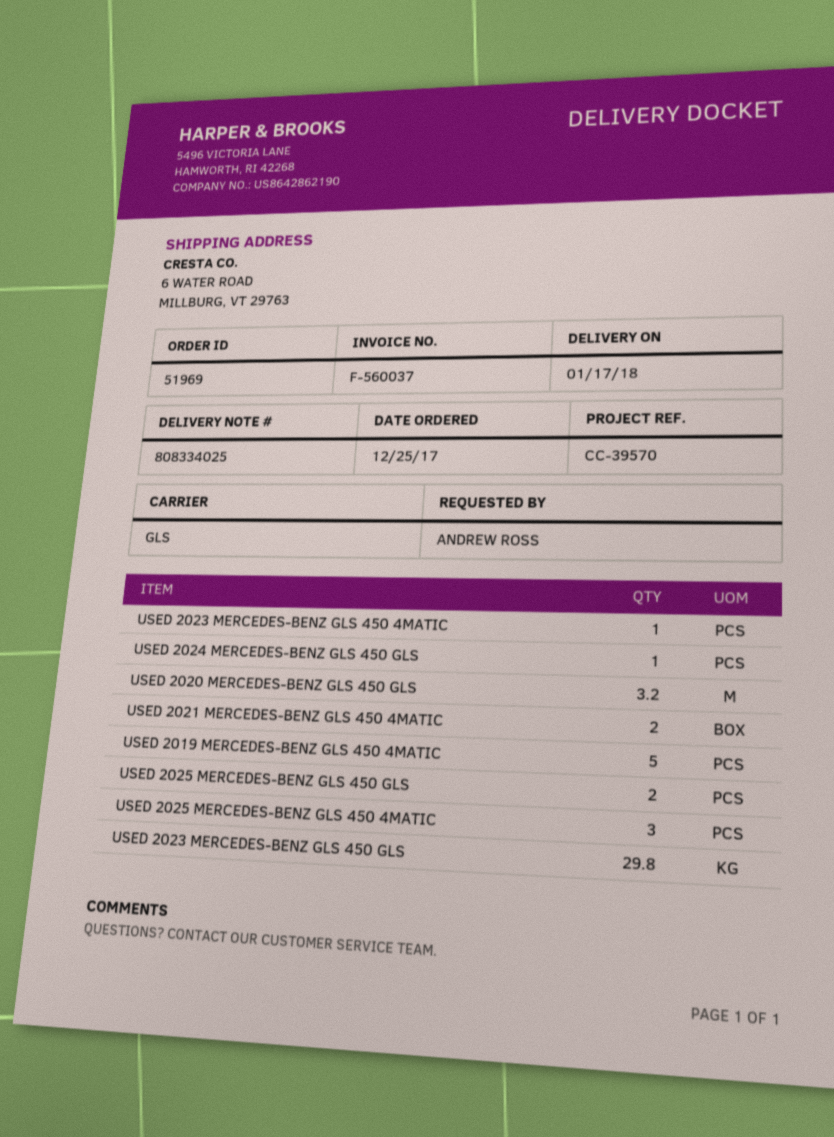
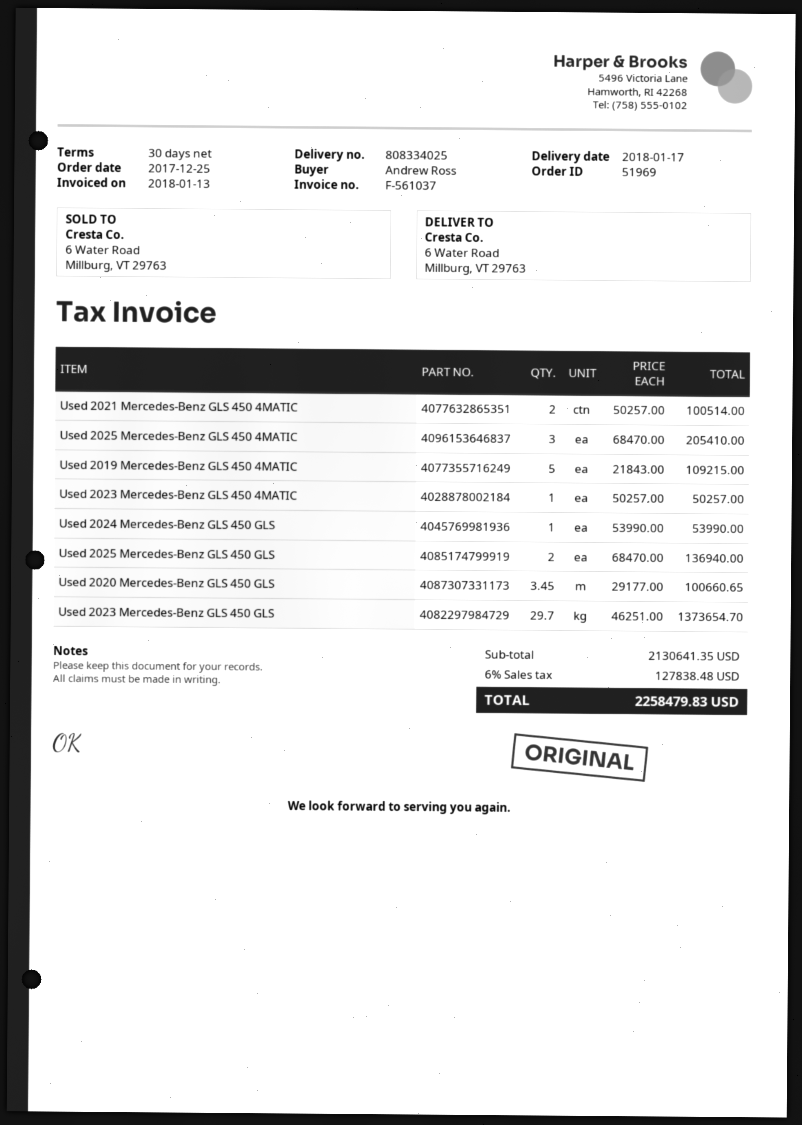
invoice number: F-560037 -> F-561037
USED 2020 MERCEDES-BENZ GLS 450 GLS: 3.2 -> 3.45
USED 2023 MERCEDES-BENZ GLS 450 GLS: 29.8 -> 29.7

